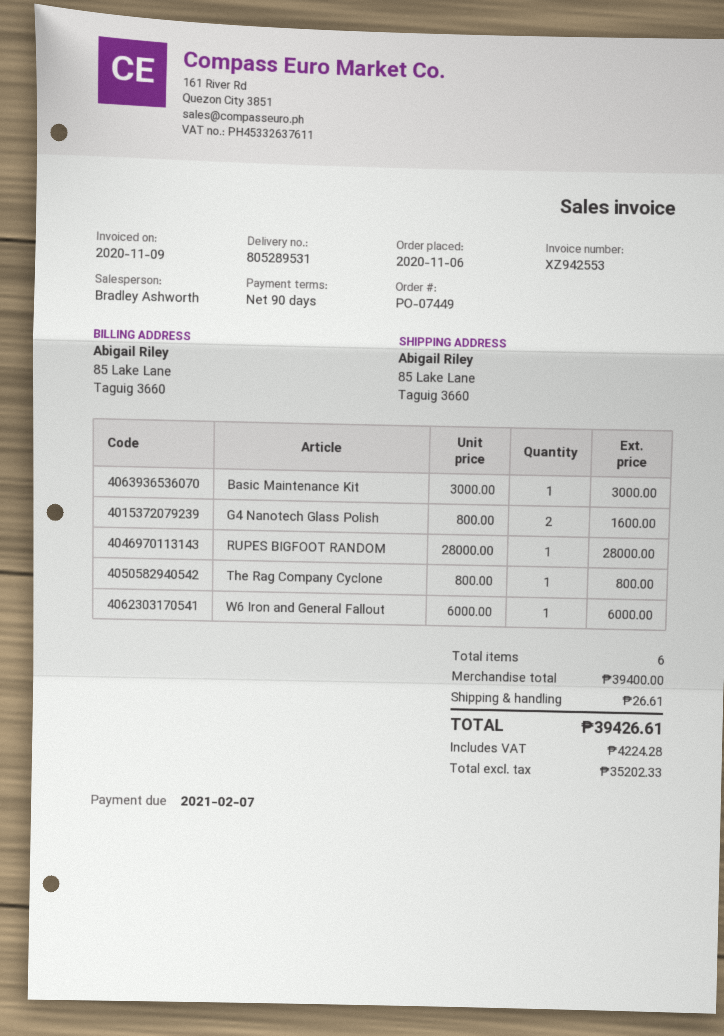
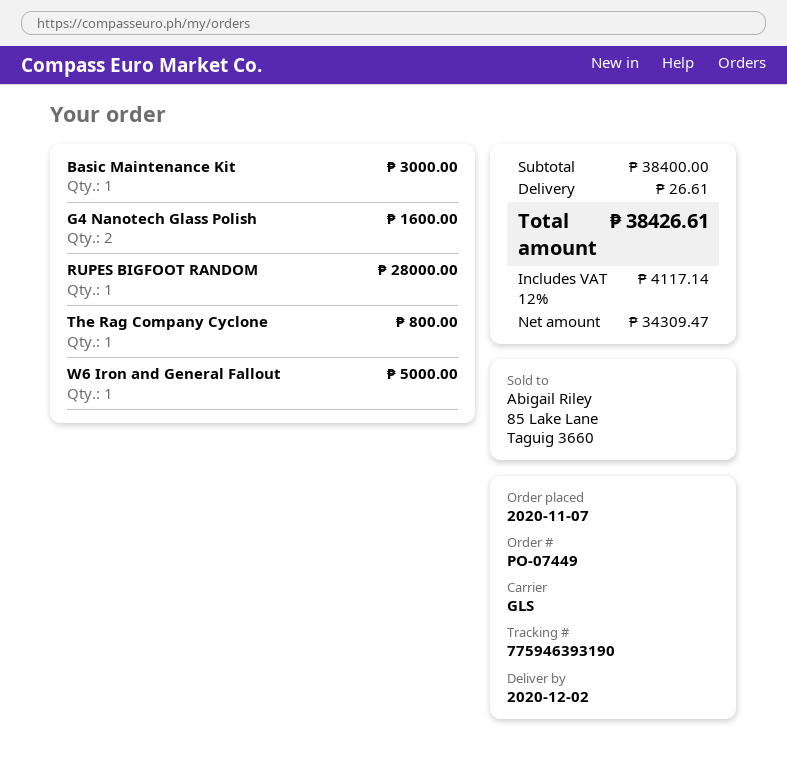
order date: 2020-11-06 -> 2020-11-07
W6 Iron and General Fallout: 1 for 6000.00 -> 1 for 5000.00
subtotal: 39400.00 -> 38400.00
net: 35202.33 -> 34309.47
tax: 4224.28 -> 4117.14
total: 39426.61 -> 38426.61

